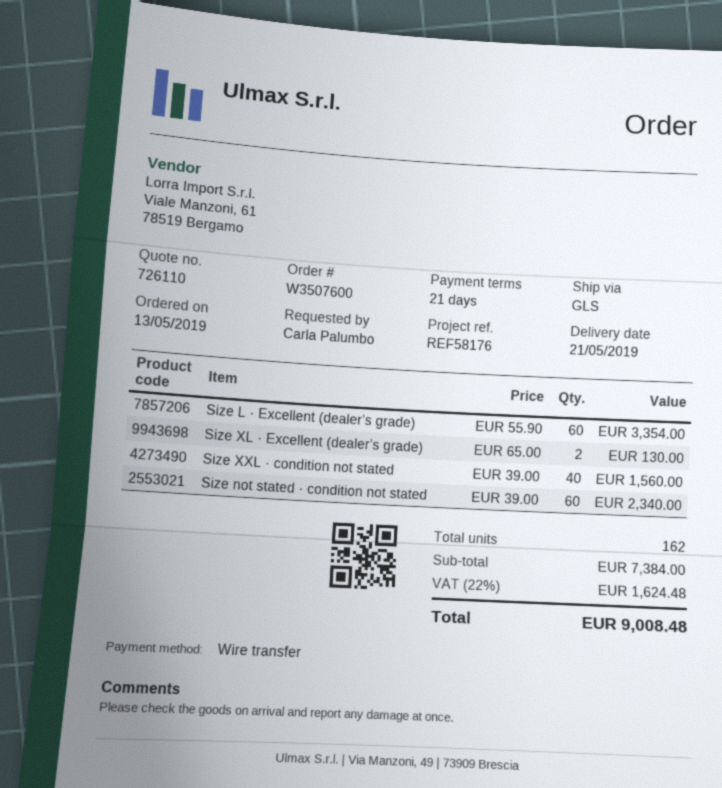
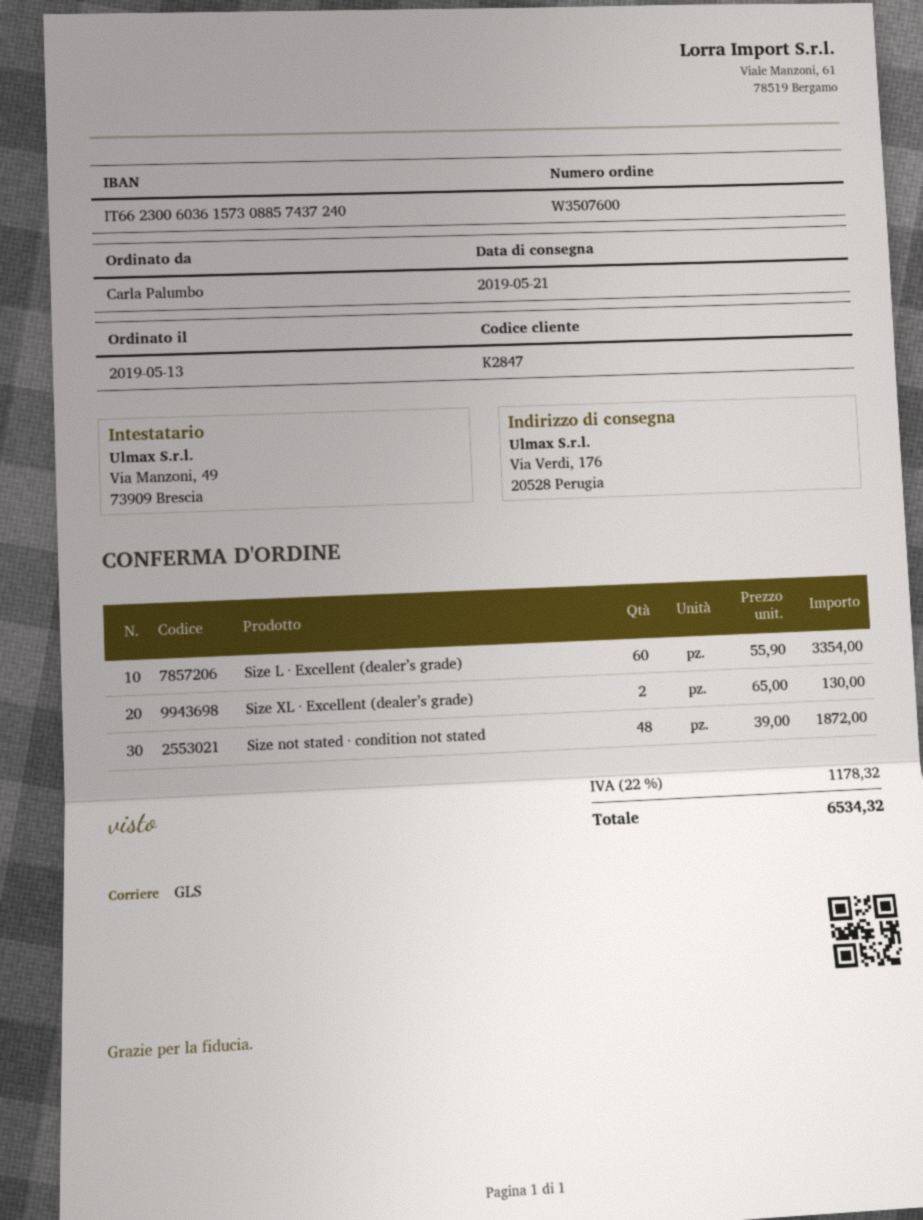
Size XXL · condition not stated: 40 x 39.00 = 1560.00 -> none
Size not stated · condition not stated: 60 x 39.00 = 2340.00 -> 48 x 39.00 = 1872.00
tax: 22% = 1624.48 -> 22% = 1178.32
total: 9008.48 -> 6534.32

